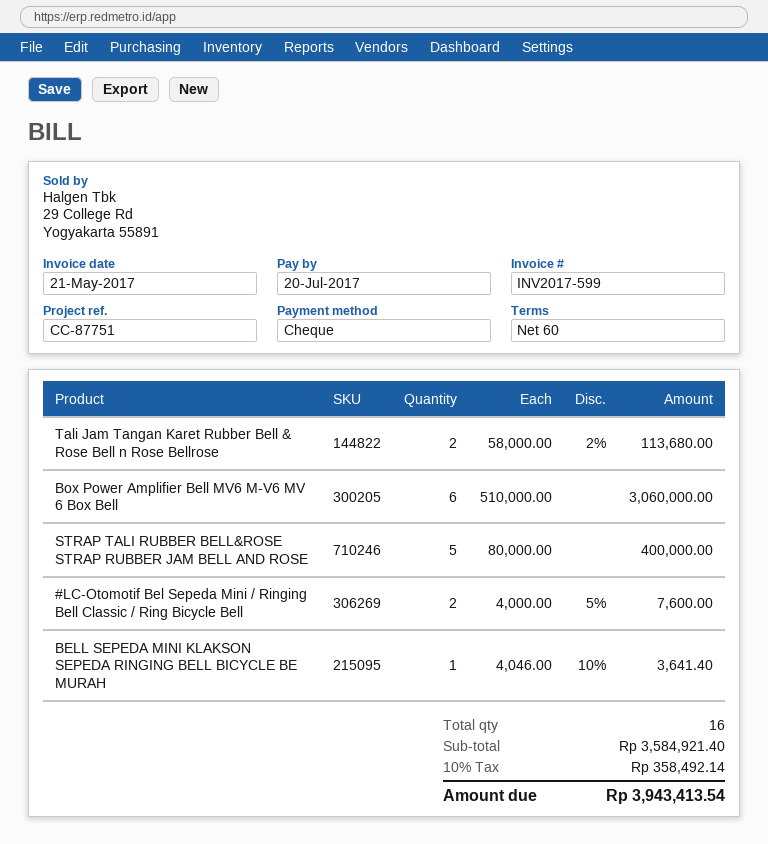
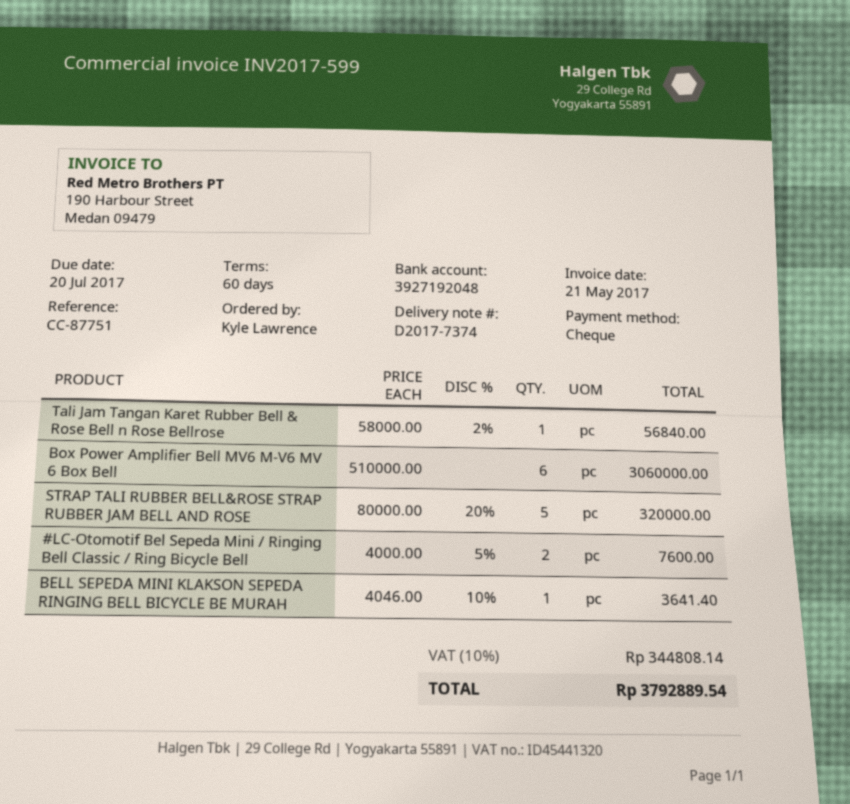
Tali Jam Tangan Karet Rubber Bell & Rose Bell n Rose Bellrose: 2 x 58000.00 - 2% = 113680.00 -> 1 x 58000.00 - 2% = 56840.00
STRAP TALI RUBBER BELL&ROSE STRAP RUBBER JAM BELL AND ROSE: 5 x 80000.00 = 400000.00 -> 5 x 80000.00 - 20% = 320000.00
tax: 10% = 358492.14 -> 10% = 344808.14
total: 3943413.54 -> 3792889.54

